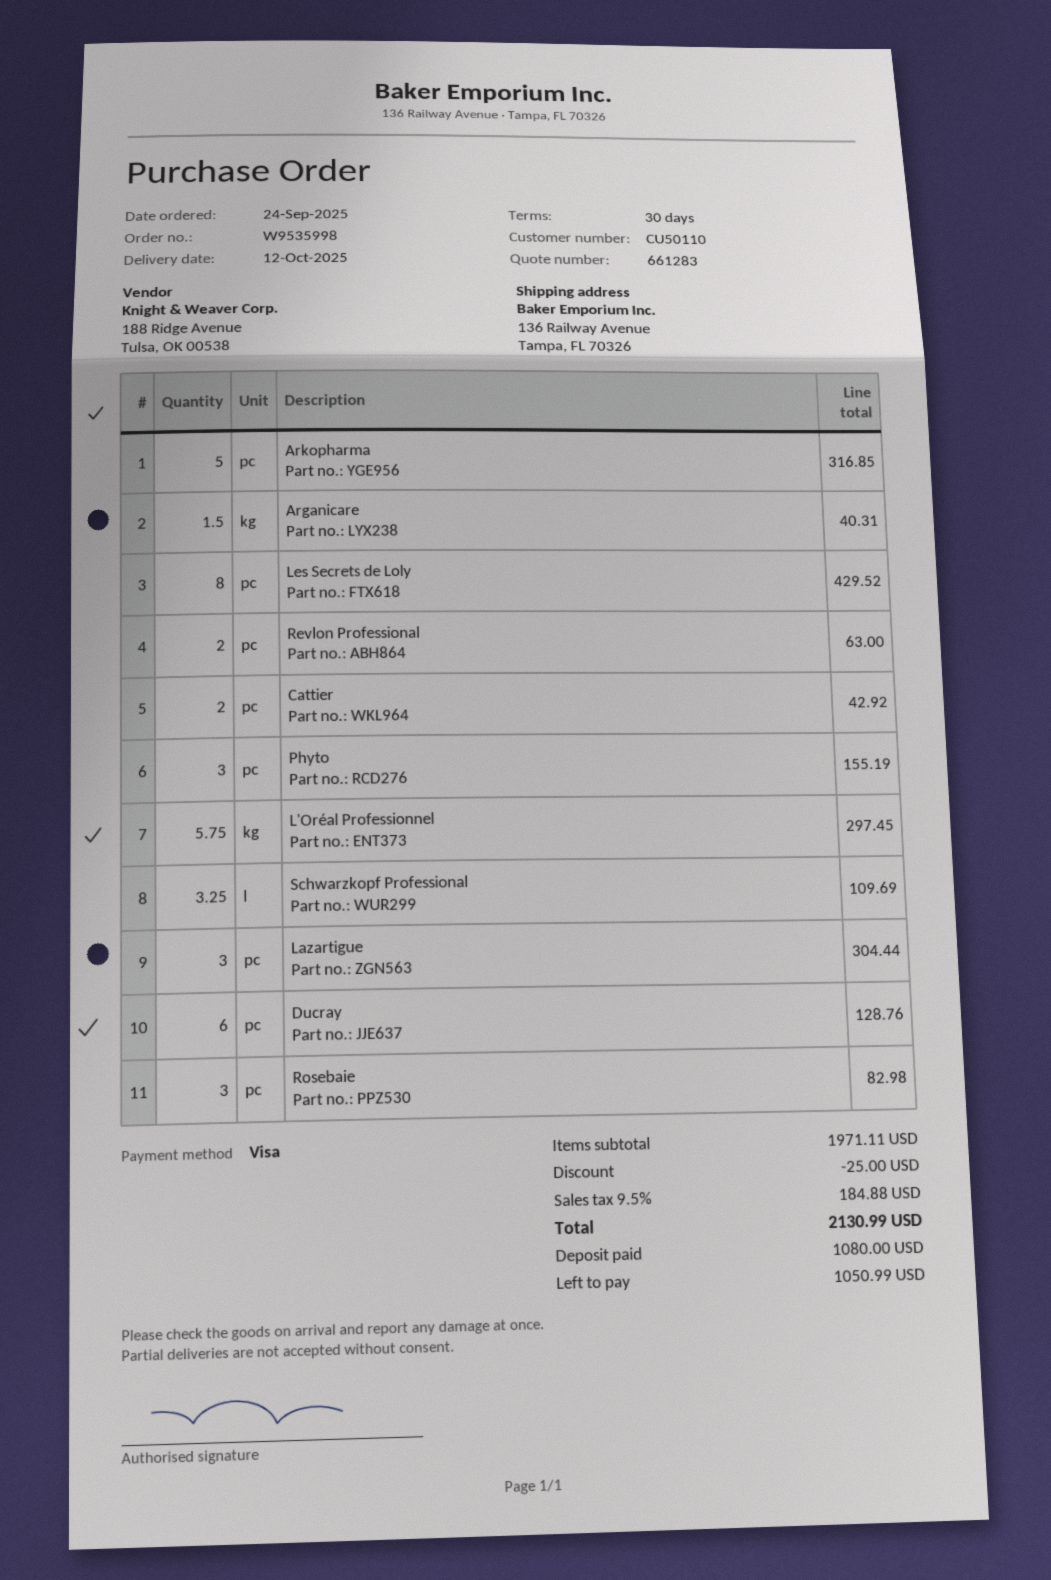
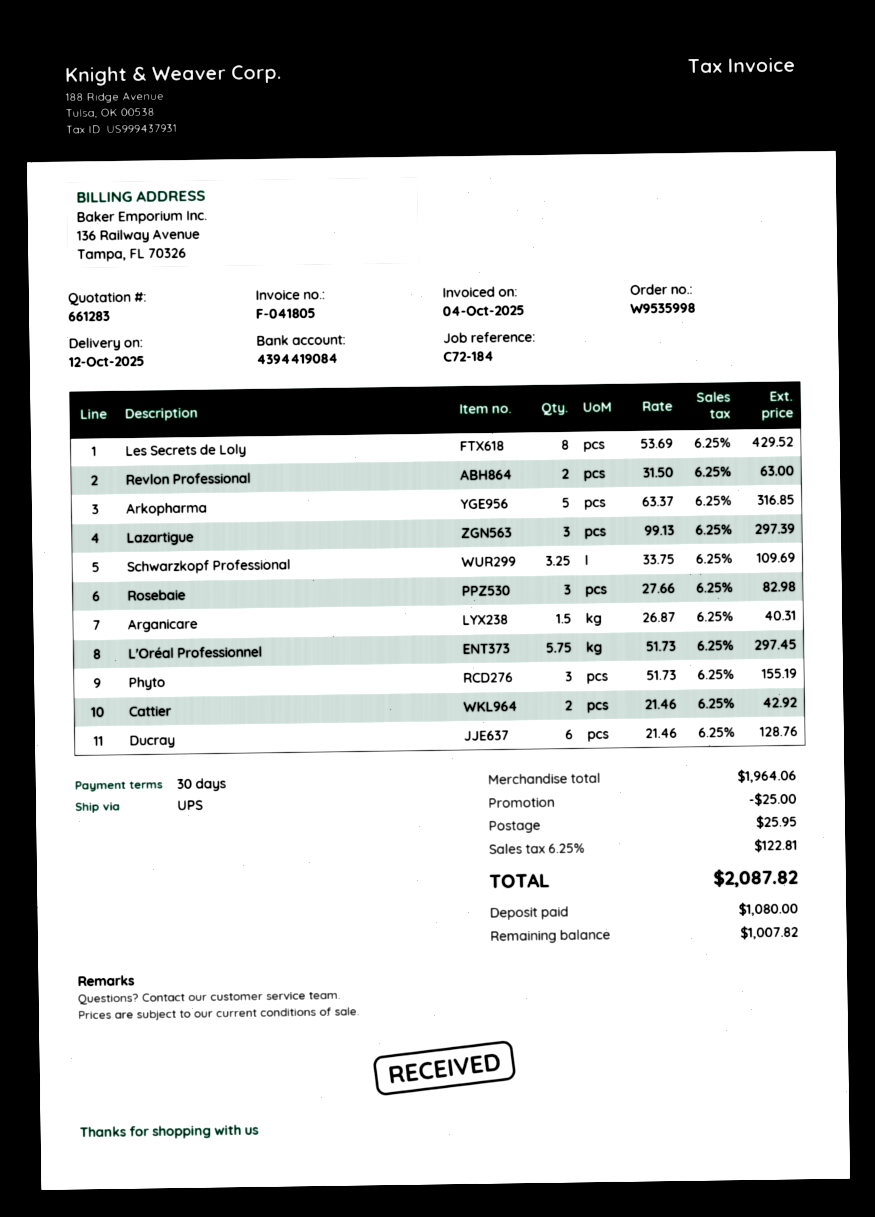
Lazartigue: 3 for 304.44 -> 3 for 297.39
subtotal: 1971.11 -> 1964.06
shipping: none -> 25.95
tax: 9.5% = 184.88 -> 6.25% = 122.81
total: 2130.99 -> 2087.82
balance: 1050.99 -> 1007.82

